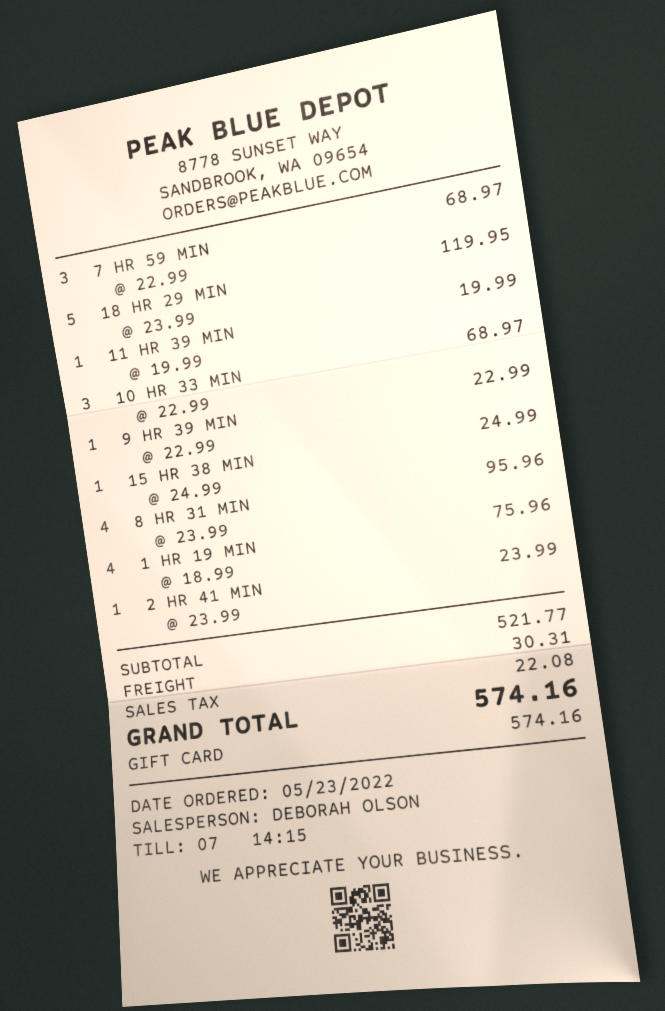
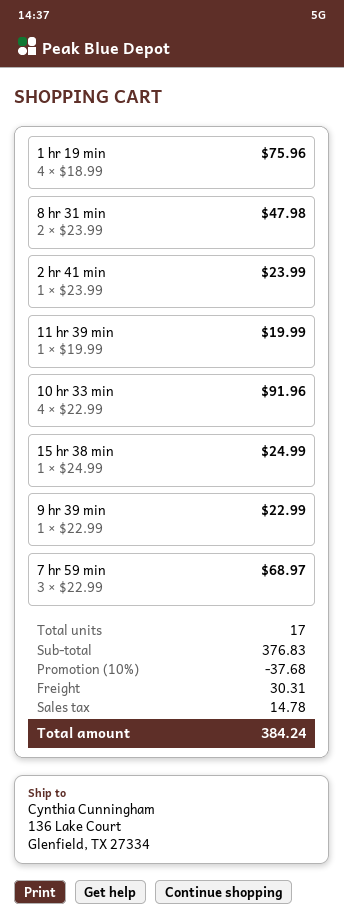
18 HR 29 MIN: 5 x 23.99 = 119.95 -> none
10 HR 33 MIN: 3 x 22.99 = 68.97 -> 4 x 22.99 = 91.96
8 HR 31 MIN: 4 x 23.99 = 95.96 -> 2 x 23.99 = 47.98
subtotal: 521.77 -> 376.83
discount: none -> 10% = 37.68
tax: 22.08 -> 14.78
total: 574.16 -> 384.24

